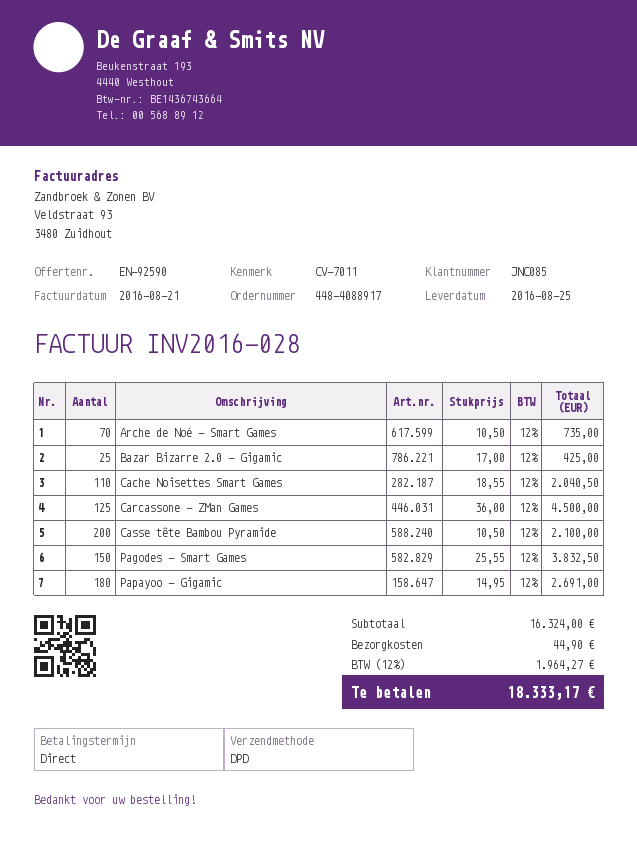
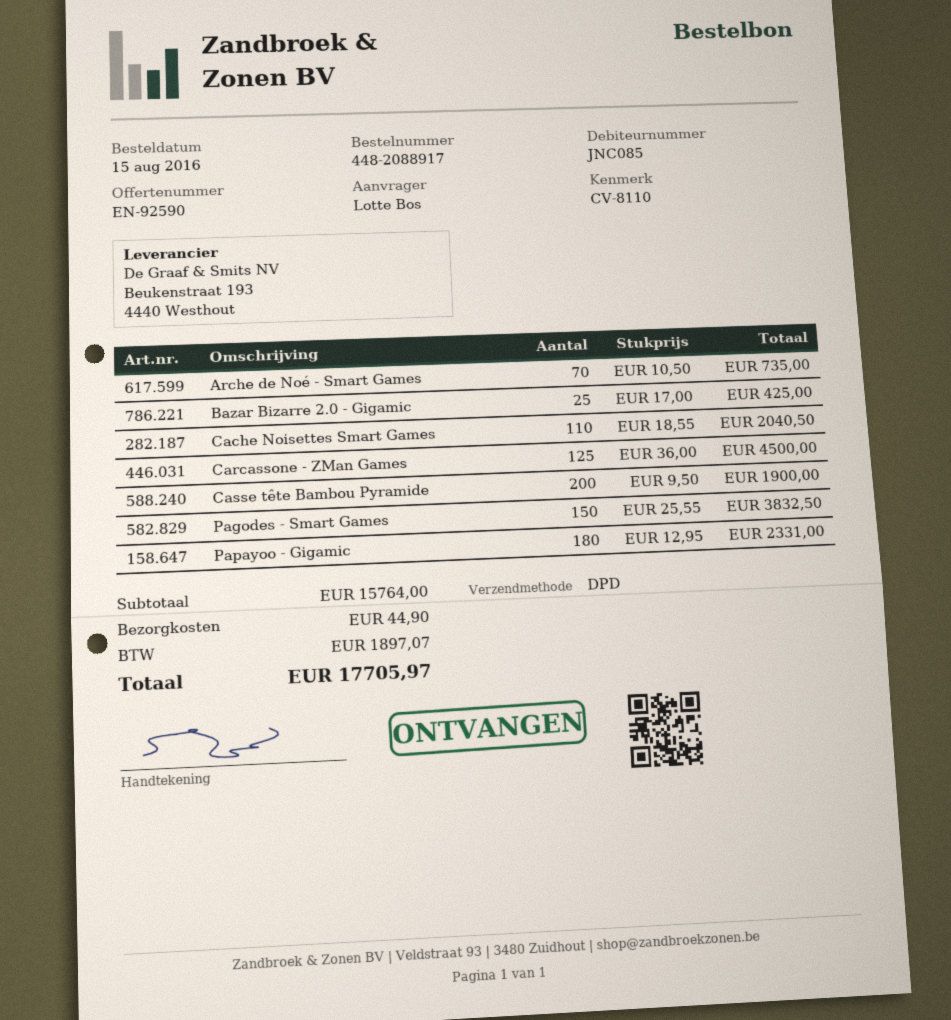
order number: 448-4088917 -> 448-2088917
reference: CV-7011 -> CV-8110
Casse tête Bambou Pyramide: 200 x 10.50 = 2100.00 -> 200 x 9.50 = 1900.00
Papayoo - Gigamic: 180 x 14.95 = 2691.00 -> 180 x 12.95 = 2331.00
subtotal: 16324.00 -> 15764.00
tax: 1964.27 -> 1897.07
total: 18333.17 -> 17705.97

